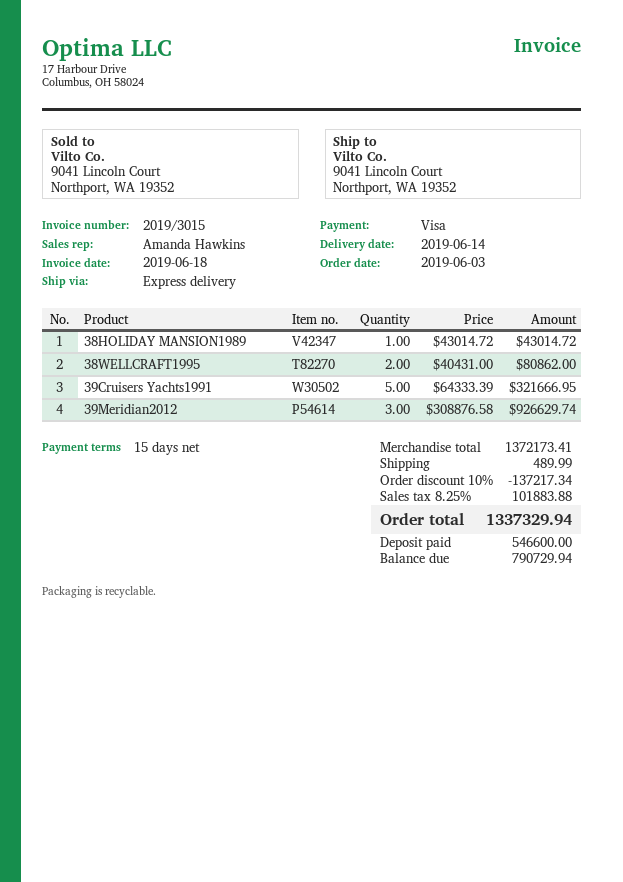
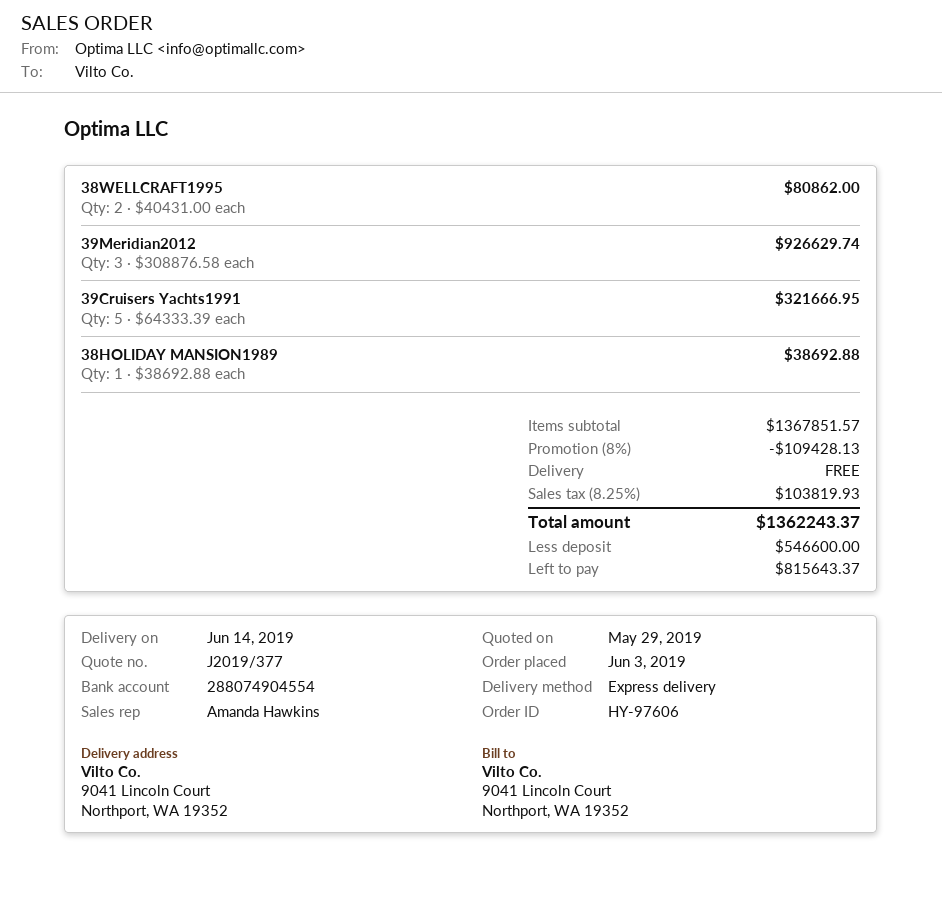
38HOLIDAY MANSION1989: 1 x 43014.72 = 43014.72 -> 1 x 38692.88 = 38692.88
subtotal: 1372173.41 -> 1367851.57
discount: 10% = 137217.34 -> 8% = 109428.13
shipping: 489.99 -> 0.00
tax: 8.25% = 101883.88 -> 8.25% = 103819.93
total: 1337329.94 -> 1362243.37
balance: 790729.94 -> 815643.37

